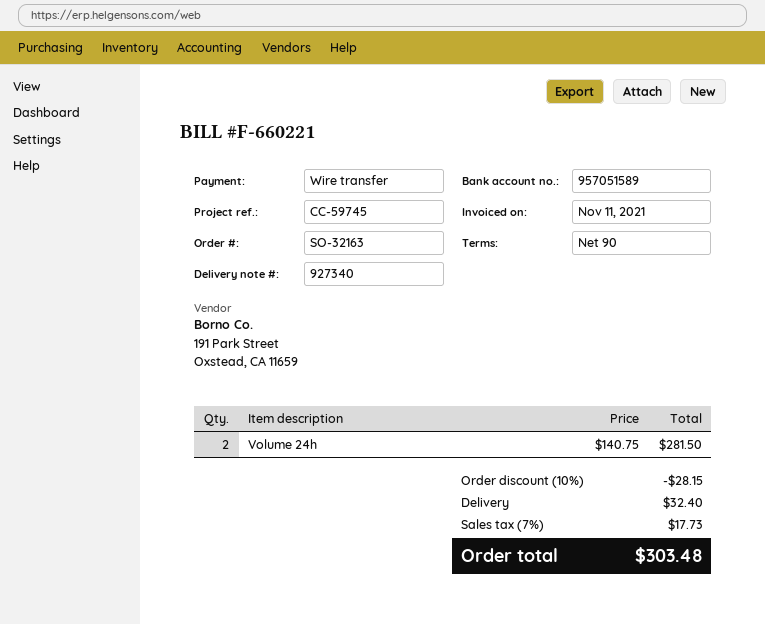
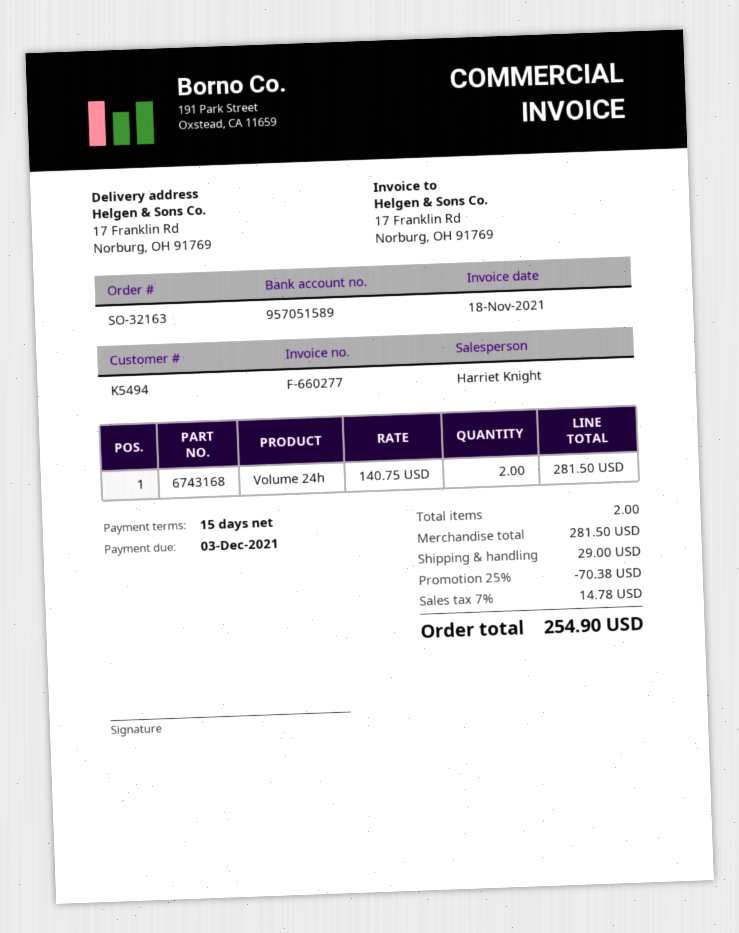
invoice number: F-660221 -> F-660277
invoice date: 2021-11-11 -> 2021-11-18
payment terms: 90 days -> 15 days
discount: 10% = 28.15 -> 25% = 70.38
shipping: 32.40 -> 29.00
tax: 7% = 17.73 -> 7% = 14.78
total: 303.48 -> 254.90

